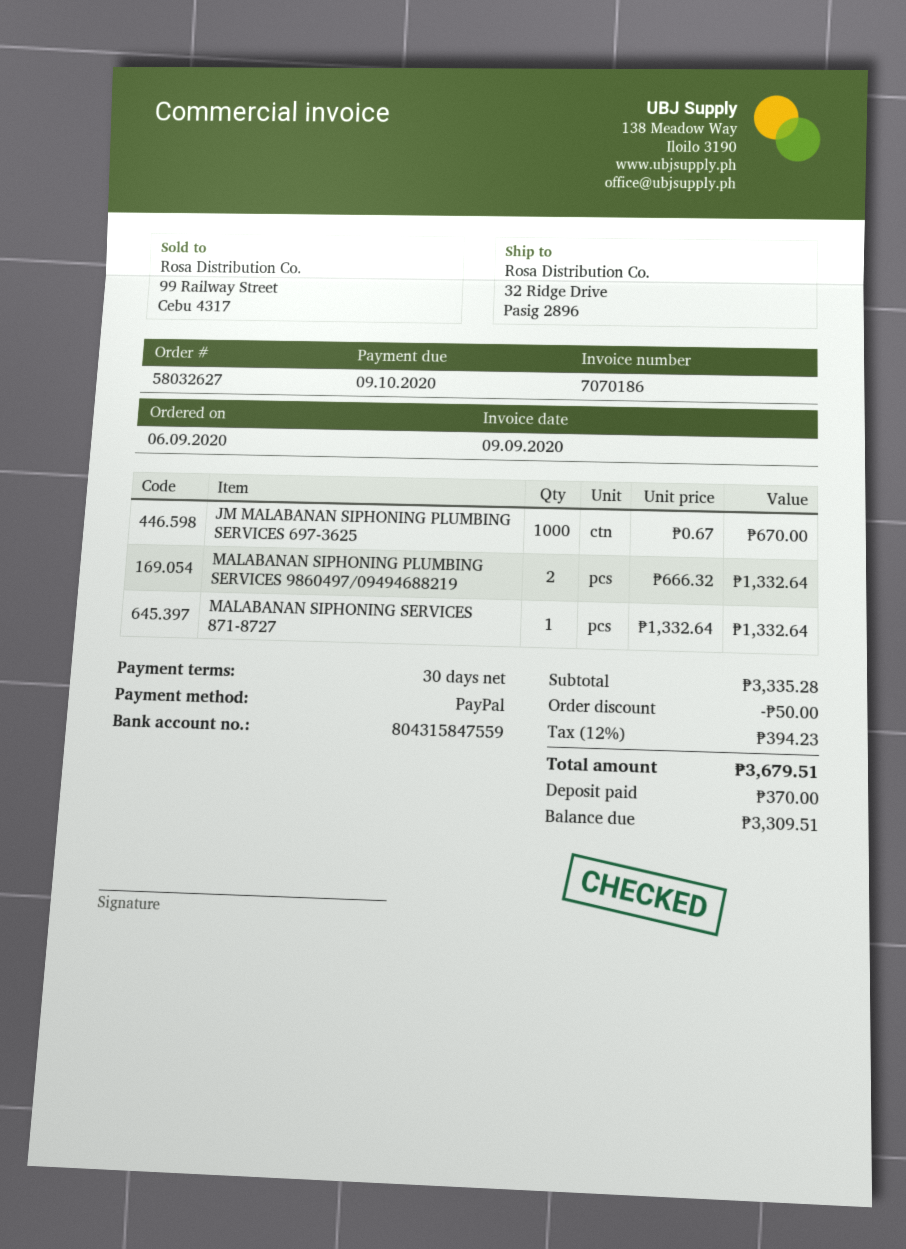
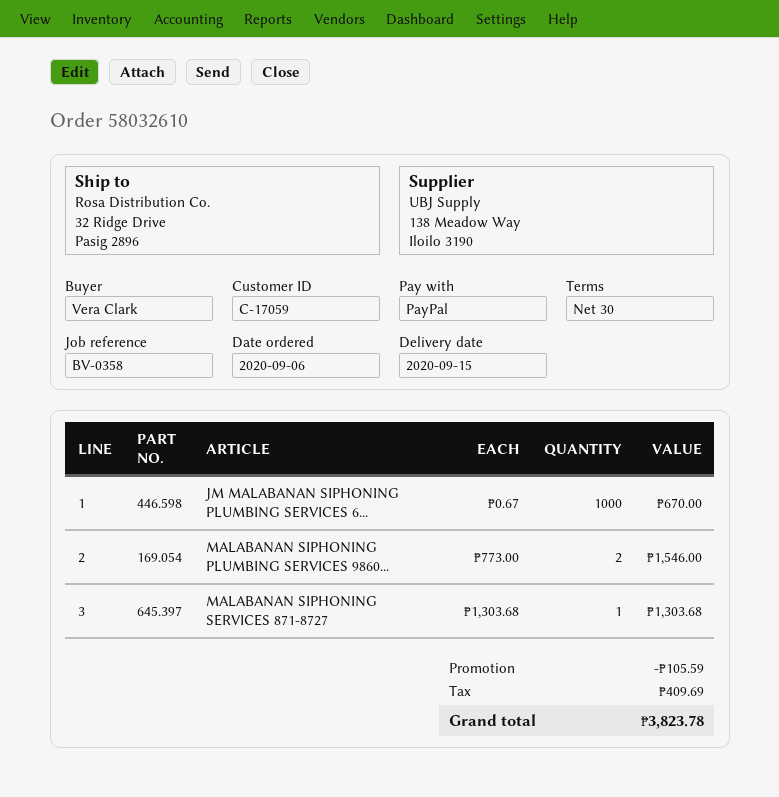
order number: 58032627 -> 58032610
MALABANAN SIPHONING PLUMBING SERVICES 9860497/09494688219: 2 x 666.32 = 1332.64 -> 2 x 773.00 = 1546.00
MALABANAN SIPHONING SERVICES 871-8727: 1 x 1332.64 = 1332.64 -> 1 x 1303.68 = 1303.68
discount: 50.00 -> 105.59
tax: 394.23 -> 409.69
total: 3679.51 -> 3823.78

